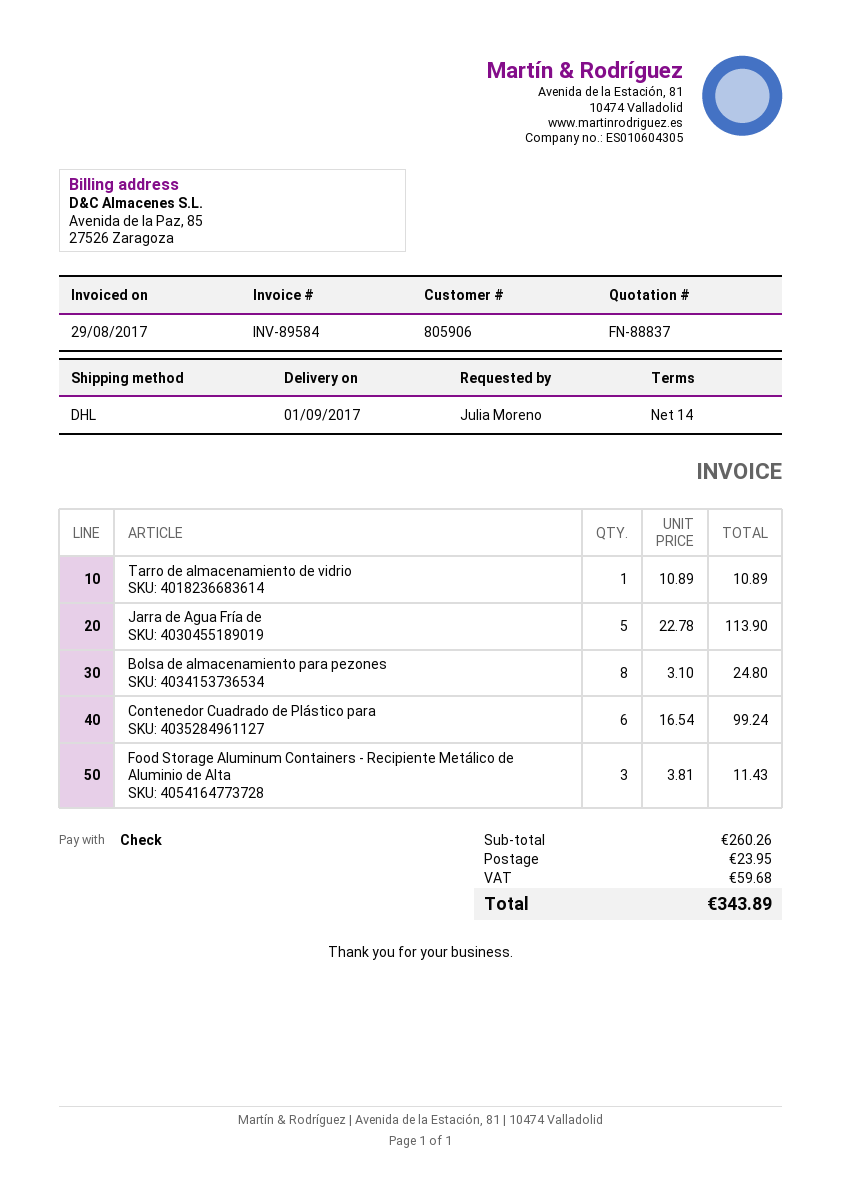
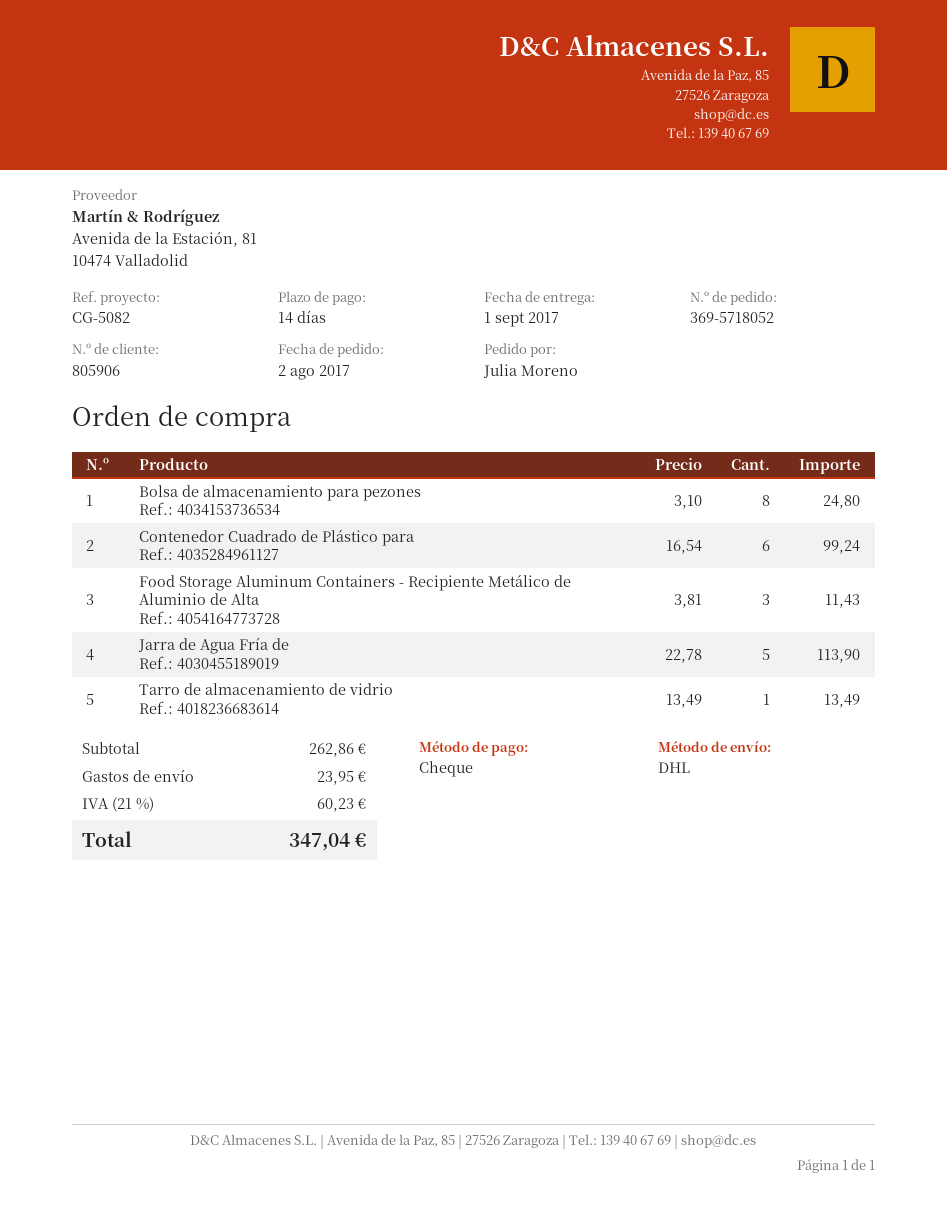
Tarro de almacenamiento de vidrio: 1 x 10.89 = 10.89 -> 1 x 13.49 = 13.49
subtotal: 260.26 -> 262.86
tax: 59.68 -> 60.23
total: 343.89 -> 347.04

